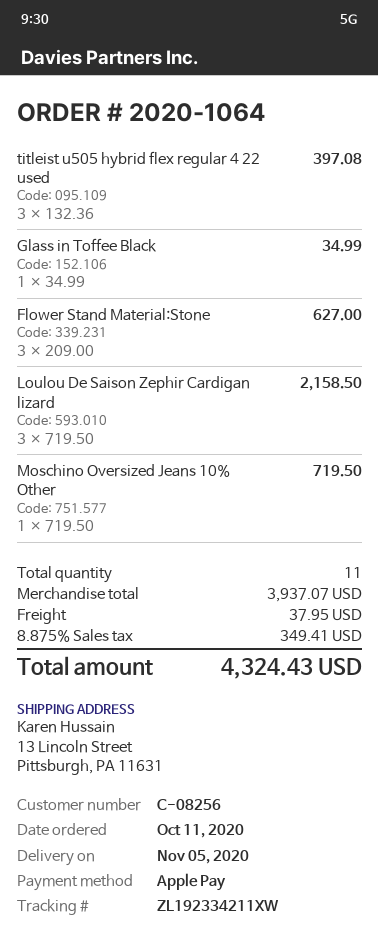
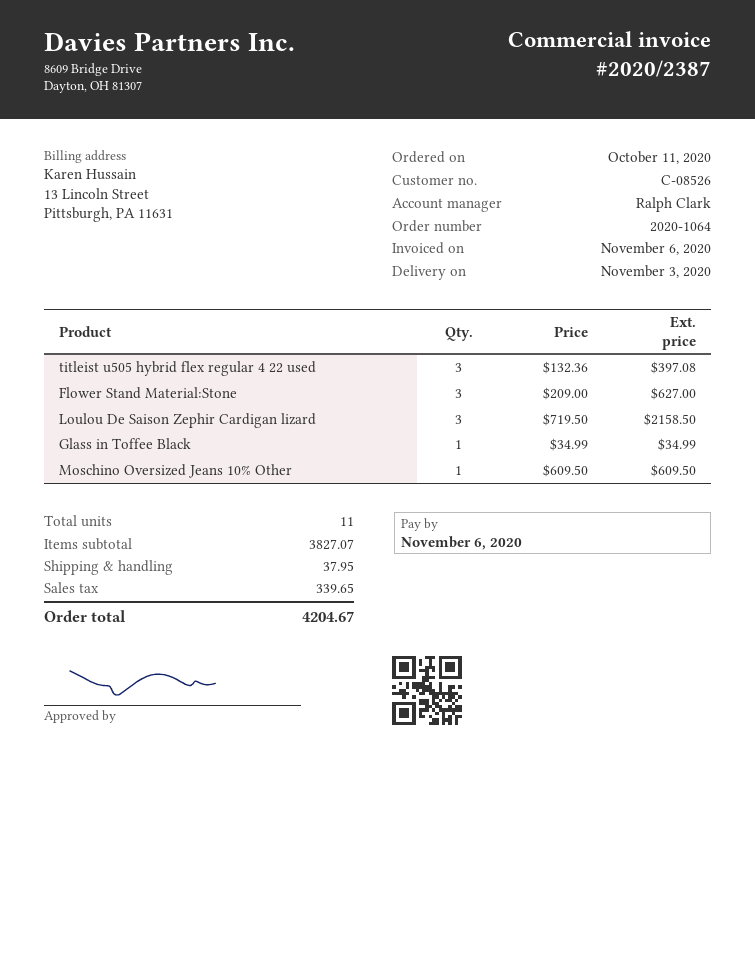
delivery date: 2020-11-05 -> 2020-11-03
customer number: C-08256 -> C-08526
Moschino Oversized Jeans 10% Other: 1 x 719.50 = 719.50 -> 1 x 609.50 = 609.50
subtotal: 3937.07 -> 3827.07
tax: 349.41 -> 339.65
total: 4324.43 -> 4204.67

